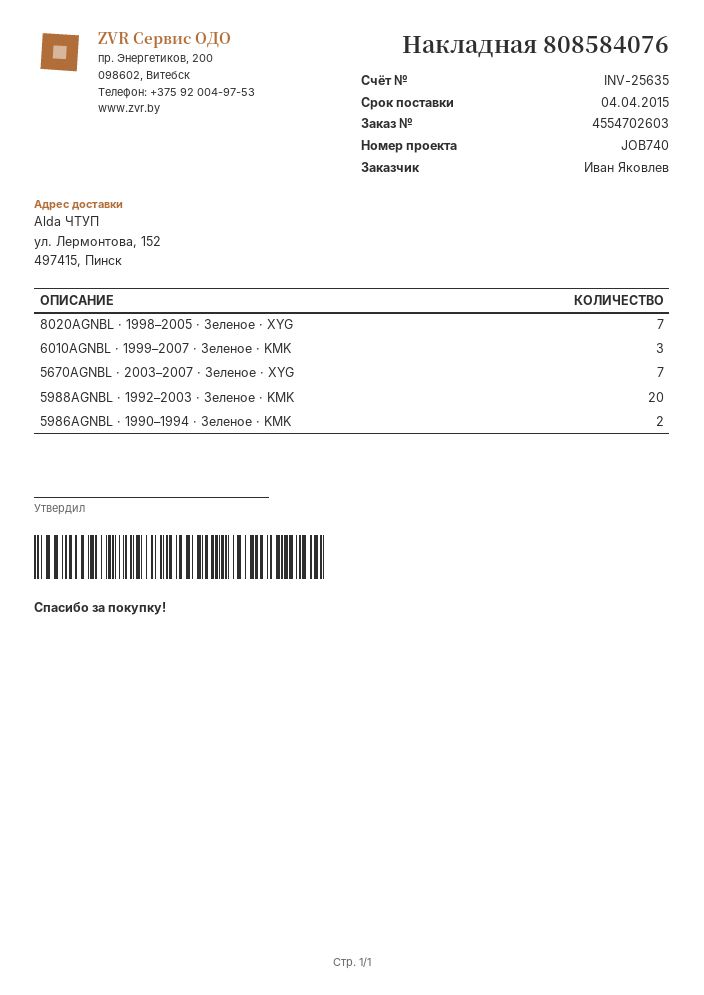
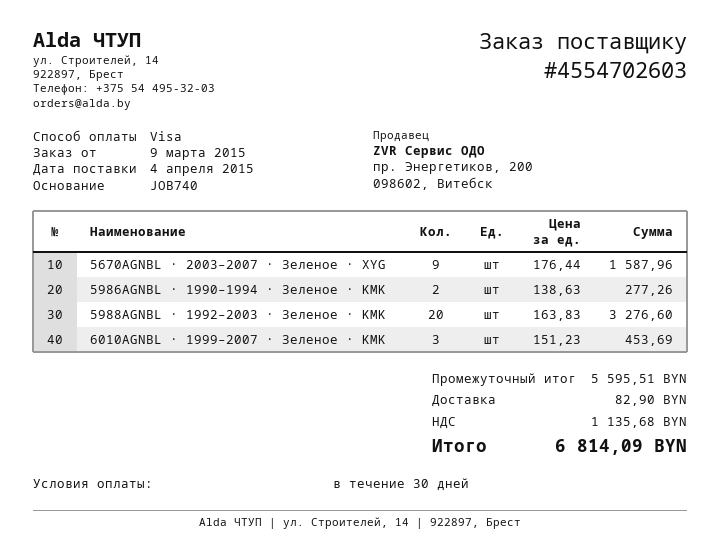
8020AGNBL · 1998–2005 · Зеленое · XYG: 7 -> none
5670AGNBL · 2003–2007 · Зеленое · XYG: 7 -> 9

